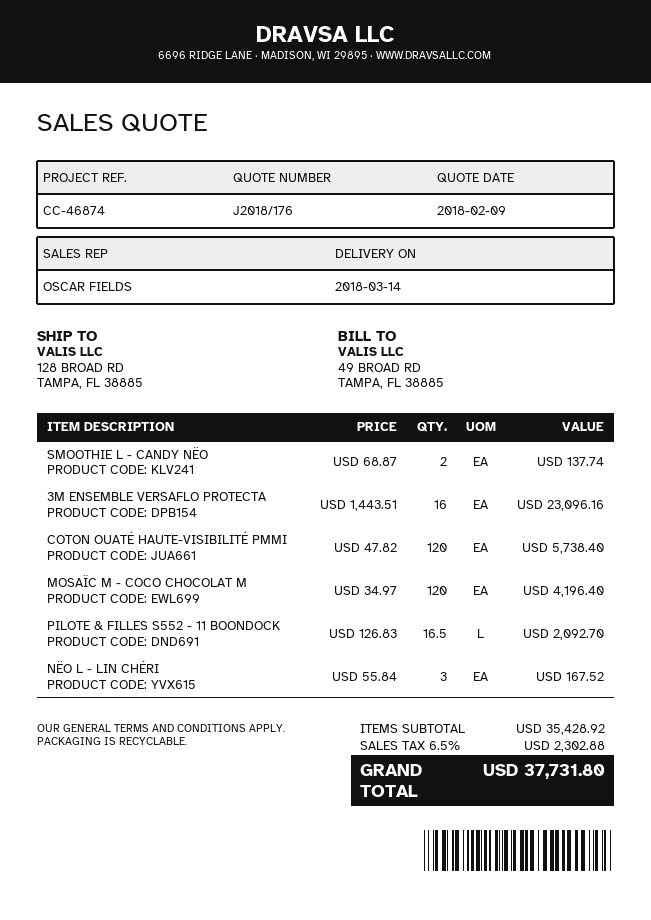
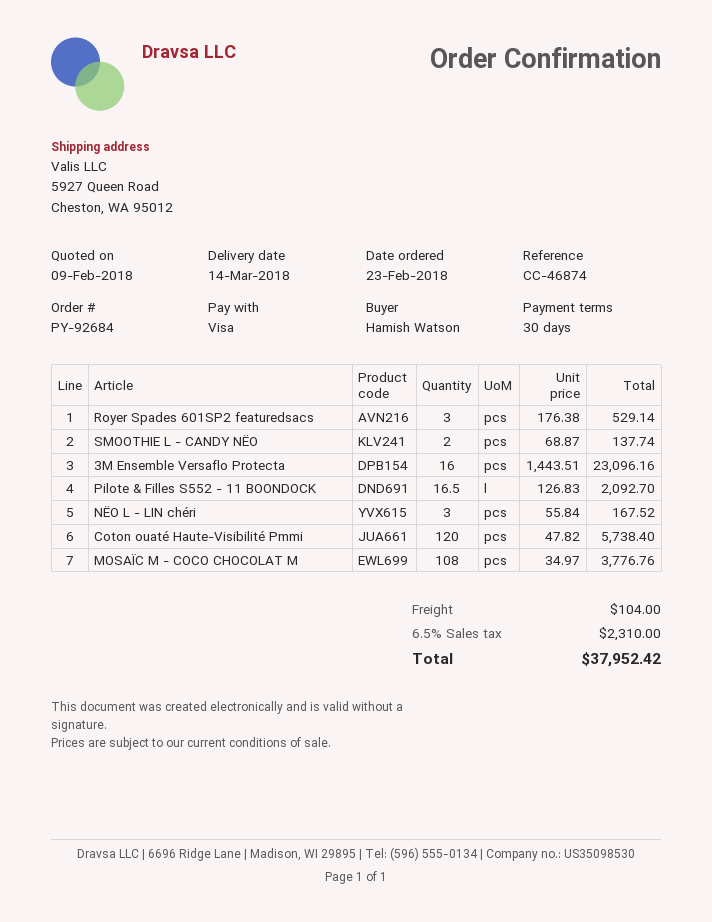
ship to: 128 BROAD RD, TAMPA, FL 38885 -> 5927 Queen Road, Cheston, WA 95012
MOSAÏC M - COCO CHOCOLAT M: 120 x 34.97 = 4196.40 -> 108 x 34.97 = 3776.76
Royer Spades 601SP2 featuredsacs: none -> 3 x 176.38 = 529.14
shipping: none -> 104.00
tax: 6.5% = 2302.88 -> 6.5% = 2310.00
total: 37731.80 -> 37952.42

